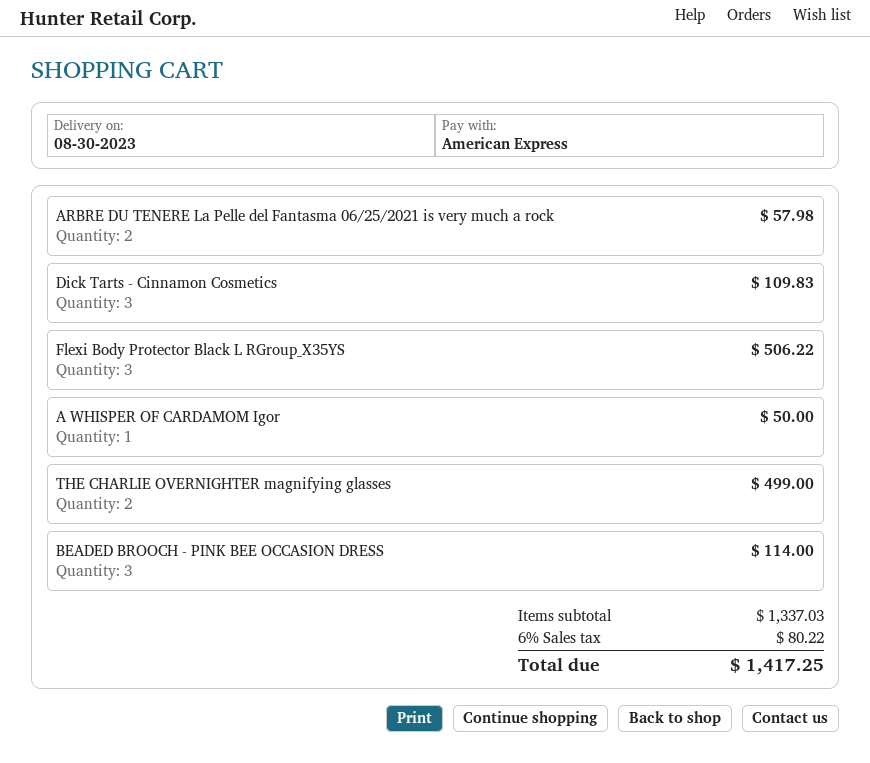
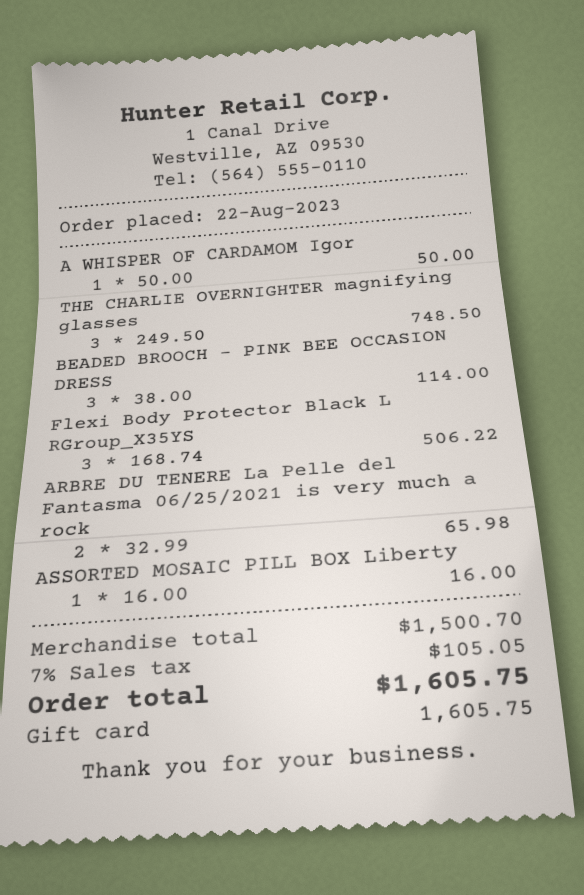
payment method: American Express -> gift card
ARBRE DU TENERE La Pelle del Fantasma 06/25/2021 is very much a rock: 2 for 57.98 -> 2 for 65.98
Dick Tarts - Cinnamon Cosmetics: 3 for 109.83 -> none
THE CHARLIE OVERNIGHTER magnifying glasses: 2 for 499.00 -> 3 for 748.50
ASSORTED MOSAIC PILL BOX Liberty: none -> 1 for 16.00
subtotal: 1337.03 -> 1500.70
tax: 6% = 80.22 -> 7% = 105.05
total: 1417.25 -> 1605.75

